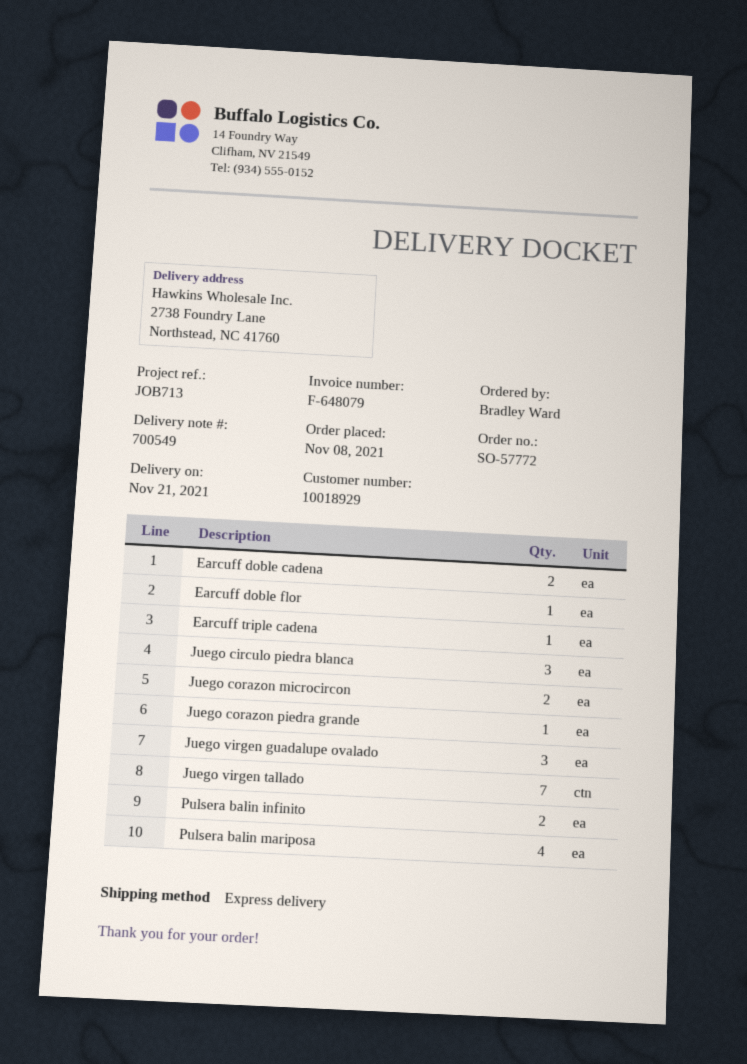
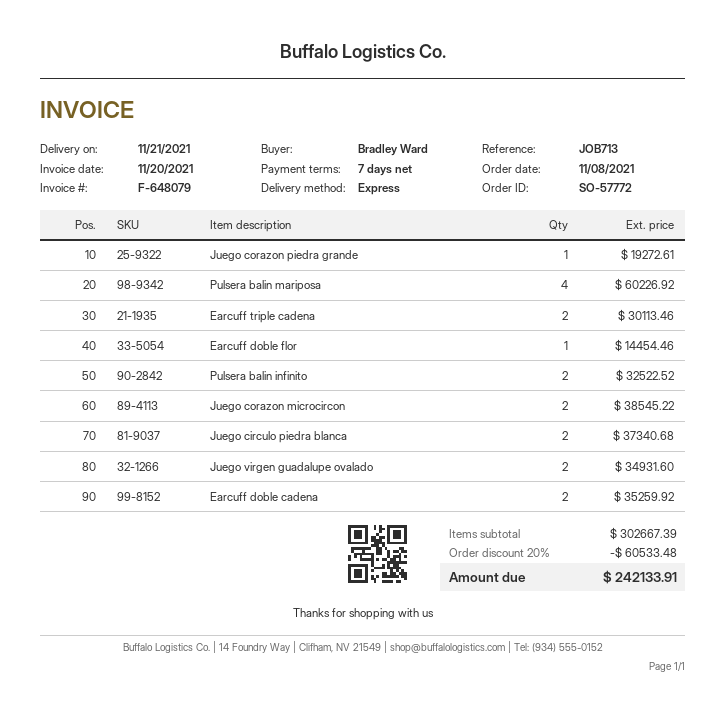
Earcuff triple cadena: 1 -> 2
Juego circulo piedra blanca: 3 -> 2
Juego virgen guadalupe ovalado: 3 -> 2
Juego virgen tallado: 7 -> none

